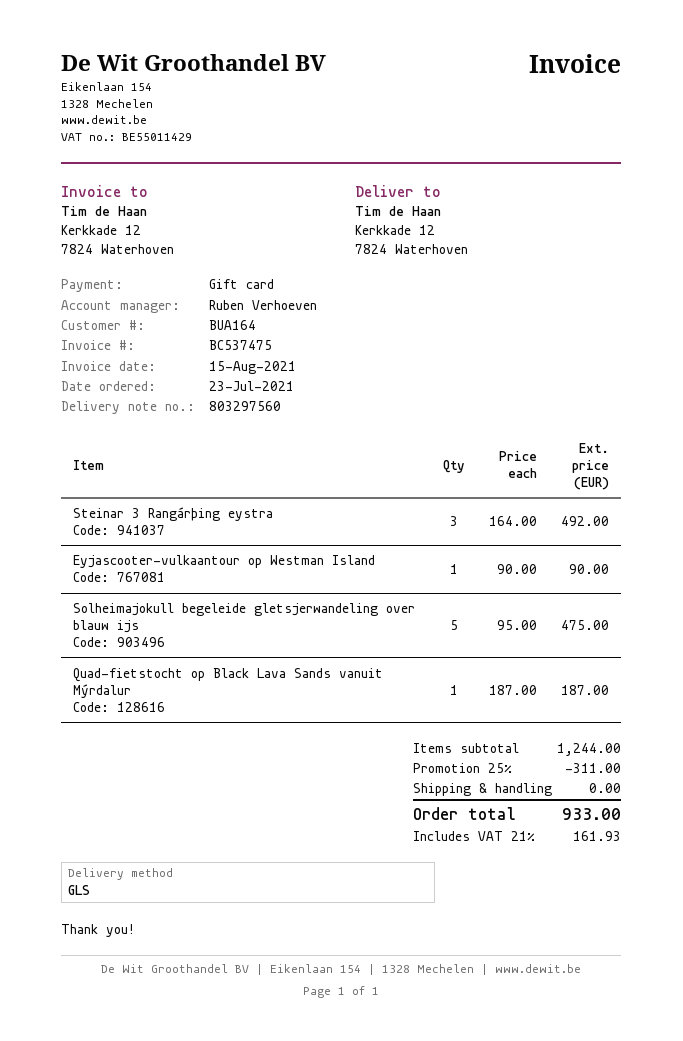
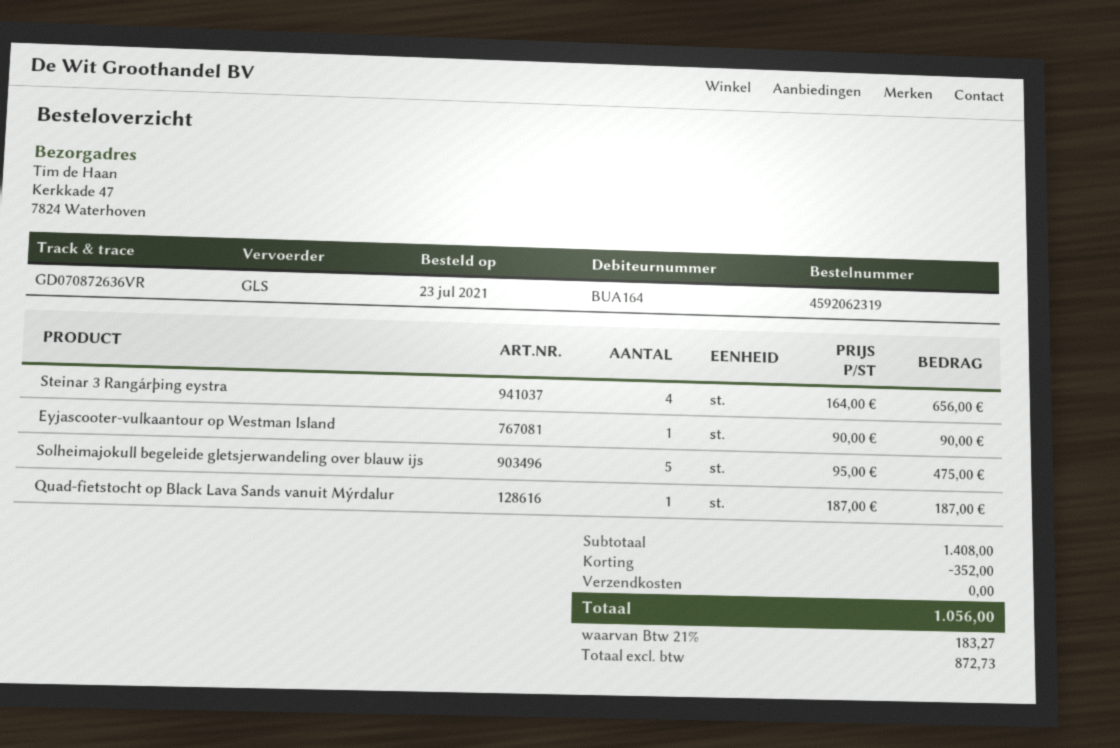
ship to: Kerkkade 12, 7824 Waterhoven -> Kerkkade 47, 7824 Waterhoven
Steinar 3 Rangárþing eystra: 3 x 164.00 = 492.00 -> 4 x 164.00 = 656.00
subtotal: 1244.00 -> 1408.00
discount: 311.00 -> 352.00
tax: 21% = 161.93 -> 21% = 183.27
total: 933.00 -> 1056.00

